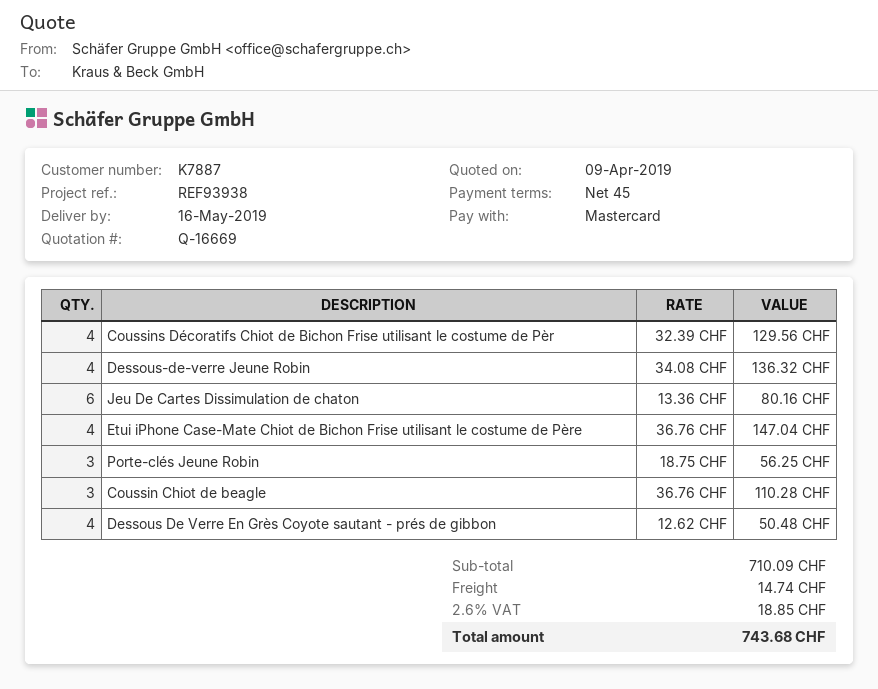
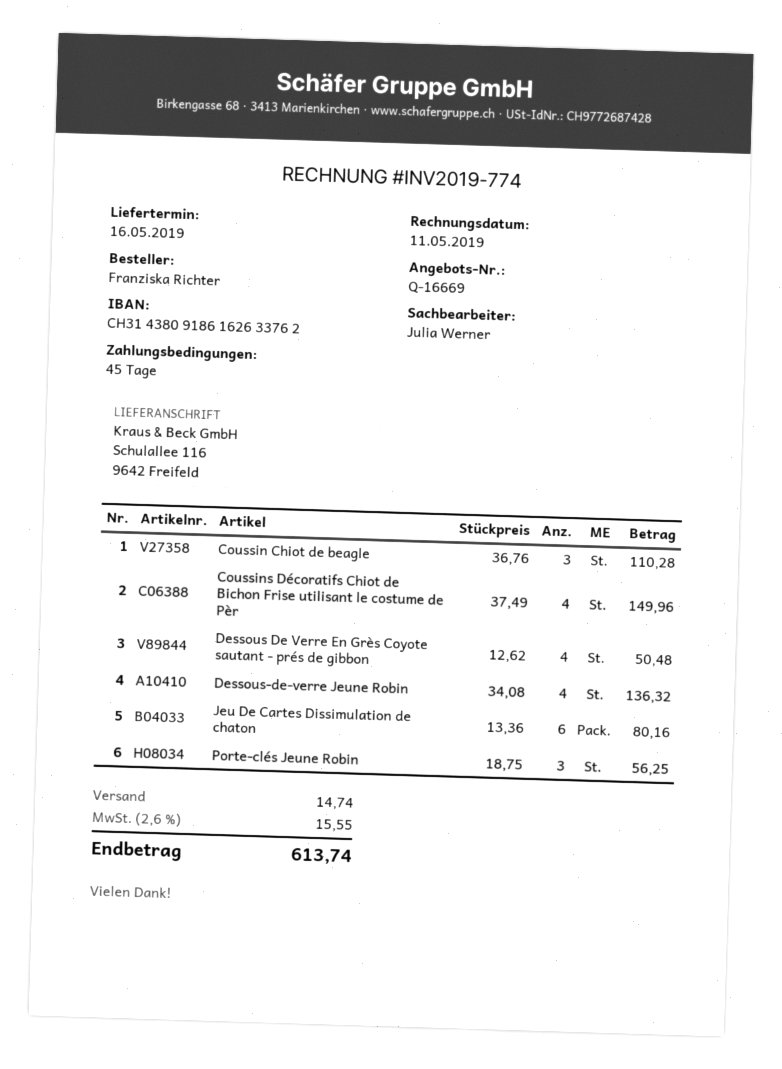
Coussins Décoratifs Chiot de Bichon Frise utilisant le costume de Pèr: 4 x 32.39 = 129.56 -> 4 x 37.49 = 149.96
Etui iPhone Case-Mate Chiot de Bichon Frise utilisant le costume de Père: 4 x 36.76 = 147.04 -> none
tax: 2.6% = 18.85 -> 2.6% = 15.55
total: 743.68 -> 613.74

